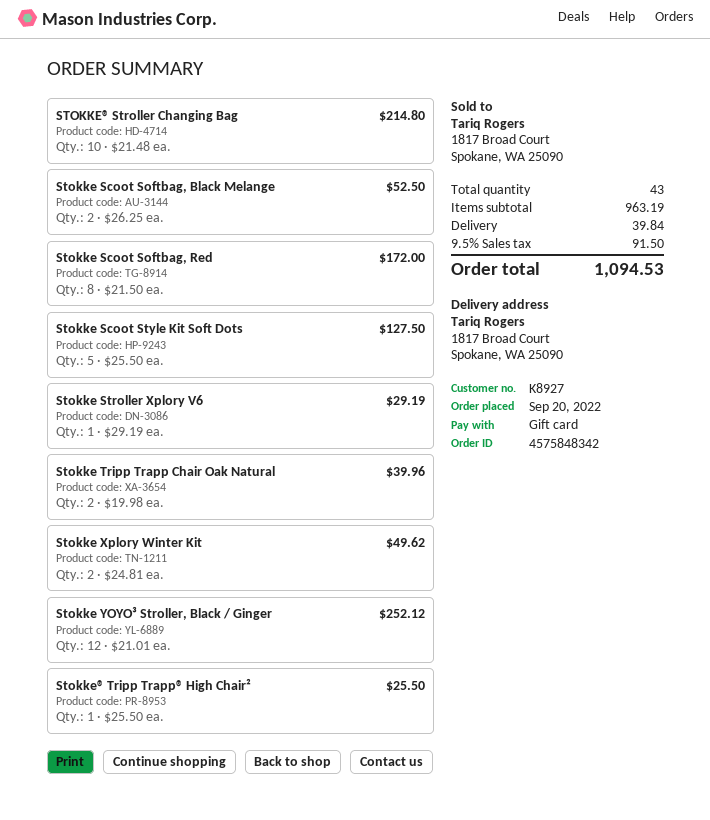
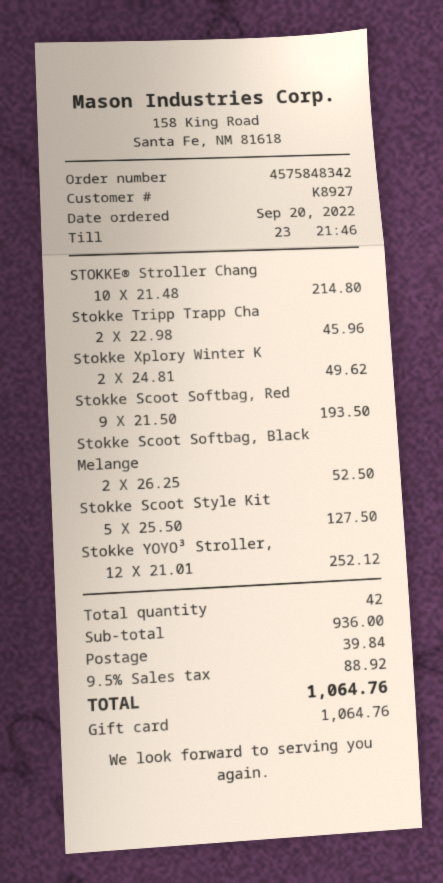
Stokke Scoot Softbag, Red: 8 x 21.50 = 172.00 -> 9 x 21.50 = 193.50
Stokke Stroller Xplory V6: 1 x 29.19 = 29.19 -> none
Stokke Tripp Trapp Chair Oak Natural: 2 x 19.98 = 39.96 -> 2 x 22.98 = 45.96
Stokke® Tripp Trapp® High Chair²: 1 x 25.50 = 25.50 -> none
total quantity: 43 -> 42
subtotal: 963.19 -> 936.00
tax: 9.5% = 91.50 -> 9.5% = 88.92
total: 1094.53 -> 1064.76

